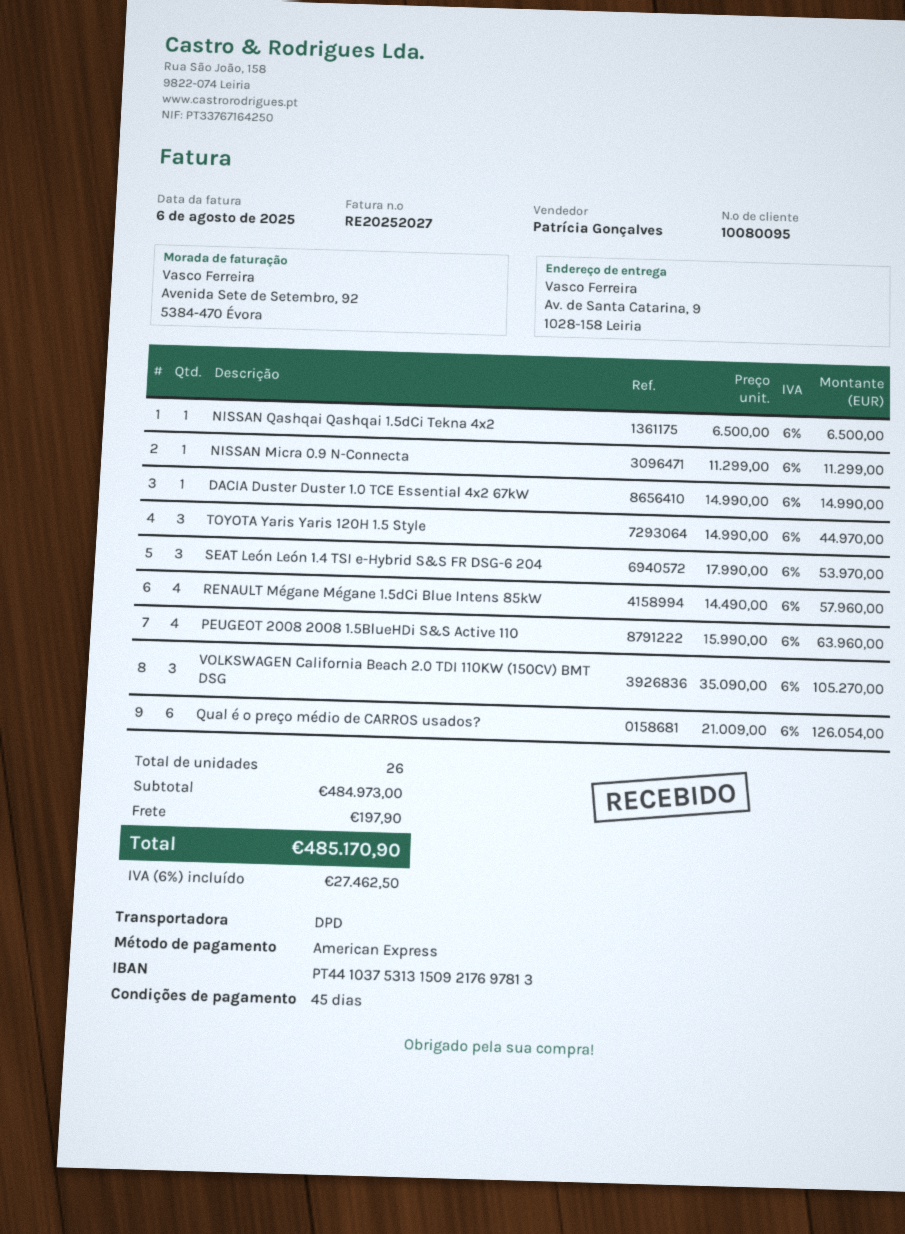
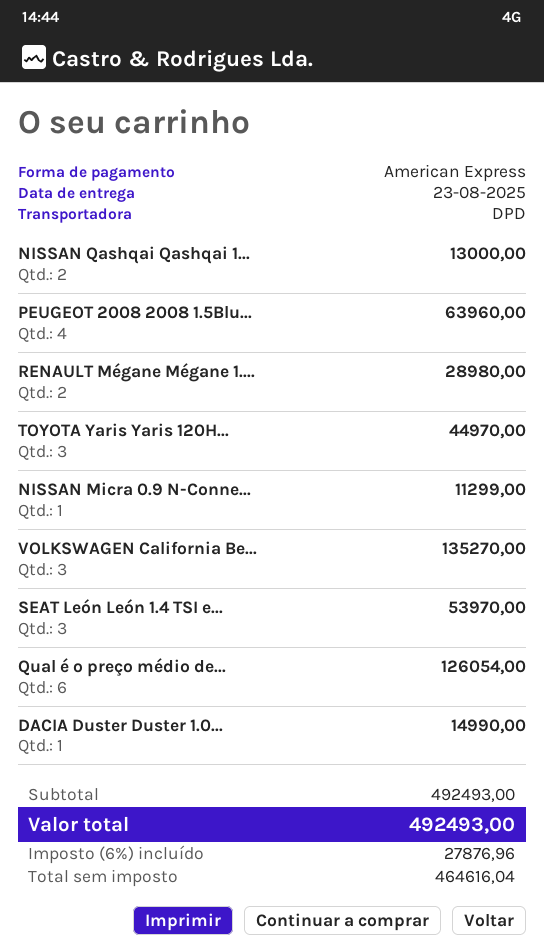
NISSAN Qashqai Qashqai 1.5dCi Tekna 4x2: 1 for 6500.00 -> 2 for 13000.00
RENAULT Mégane Mégane 1.5dCi Blue Intens 85kW: 4 for 57960.00 -> 2 for 28980.00
VOLKSWAGEN California Beach 2.0 TDI 110KW (150CV) BMT DSG: 3 for 105270.00 -> 3 for 135270.00
subtotal: 484973.00 -> 492493.00
shipping: 197.90 -> none
tax: 6% = 27462.50 -> 6% = 27876.96
total: 485170.90 -> 492493.00

